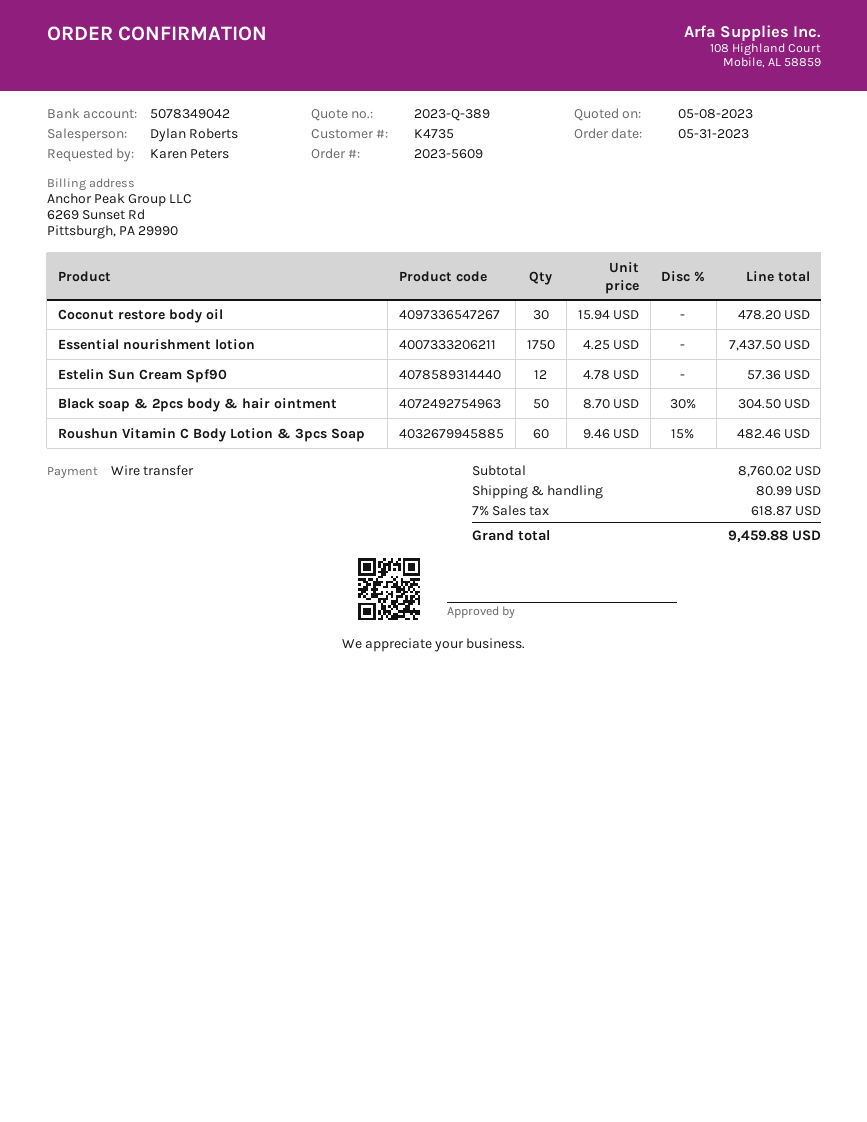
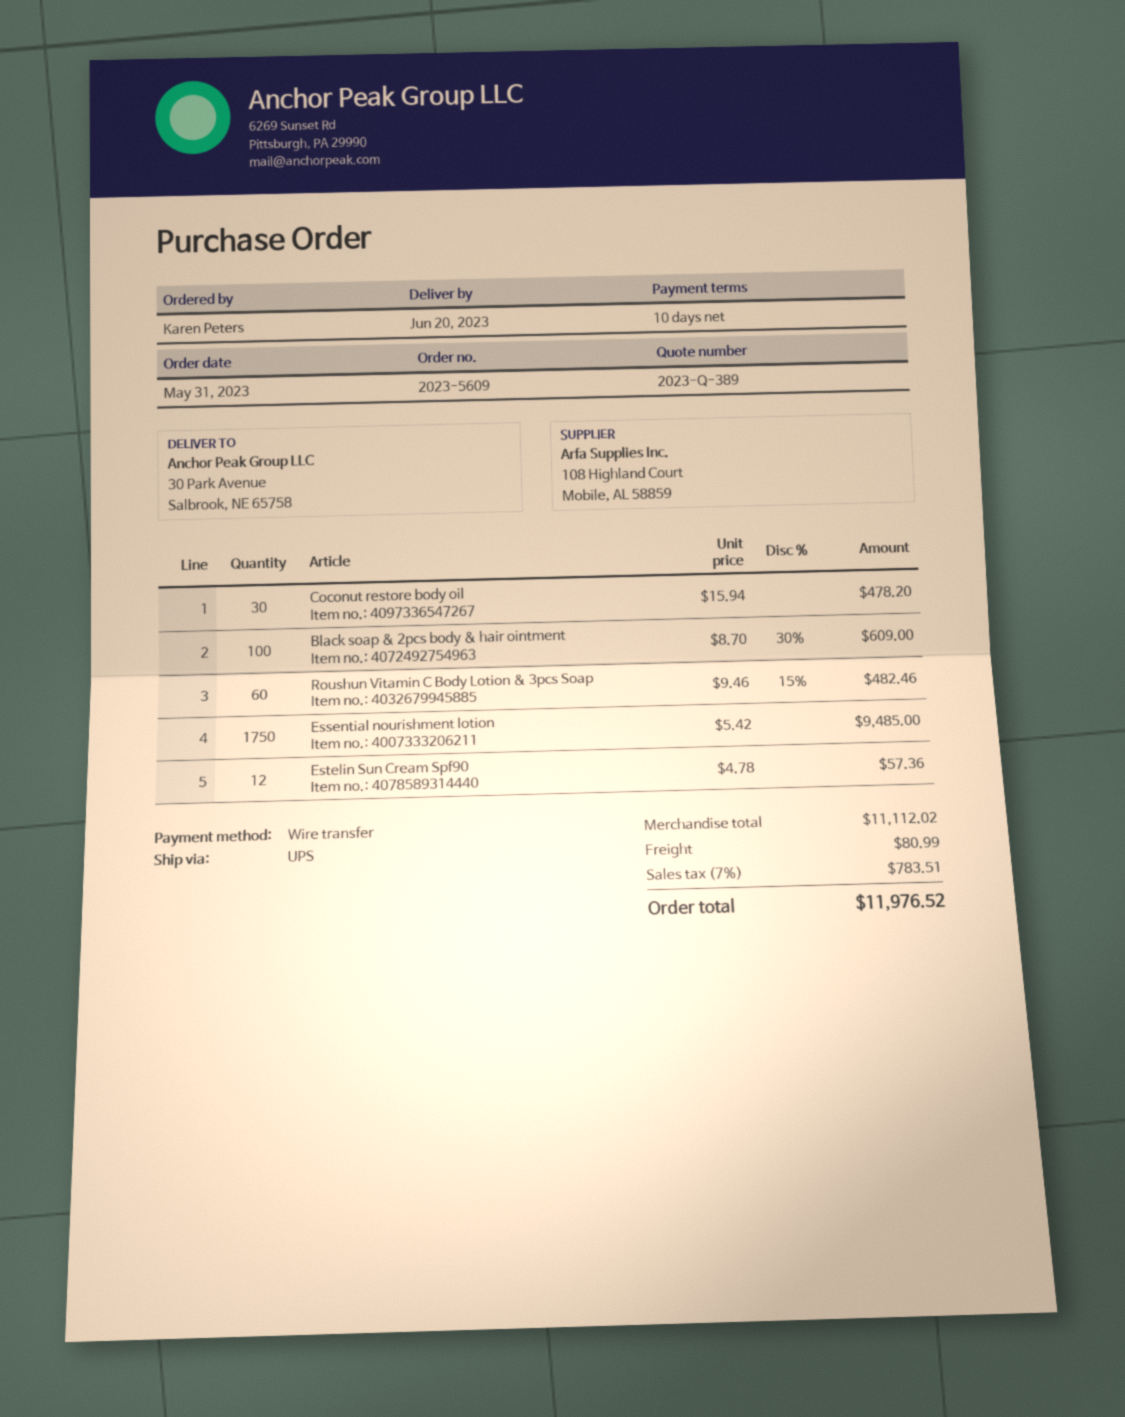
Essential nourishment lotion: 1750 x 4.25 = 7437.50 -> 1750 x 5.42 = 9485.00
Black soap & 2pcs body & hair ointment: 50 x 8.70 - 30% = 304.50 -> 100 x 8.70 - 30% = 609.00
subtotal: 8760.02 -> 11112.02
tax: 7% = 618.87 -> 7% = 783.51
total: 9459.88 -> 11976.52

